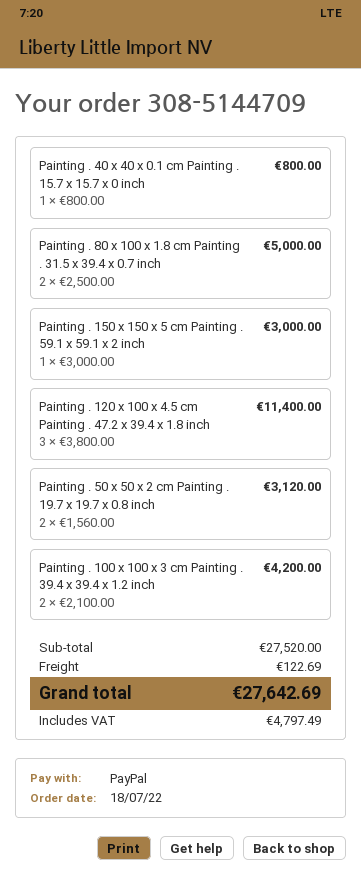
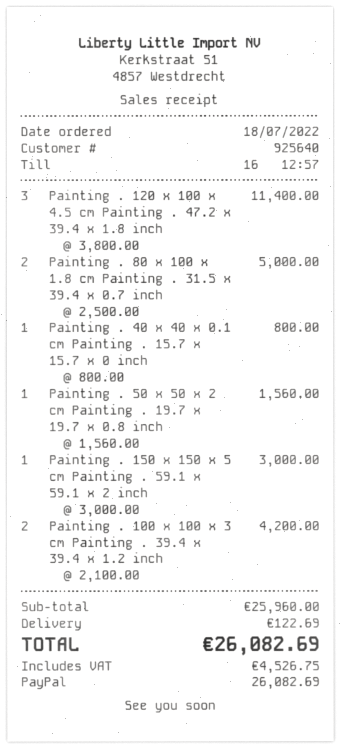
Painting . 50 x 50 x 2 cm Painting . 19.7 x 19.7 x 0.8 inch: 2 x 1560.00 = 3120.00 -> 1 x 1560.00 = 1560.00
subtotal: 27520.00 -> 25960.00
tax: 4797.49 -> 4526.75
total: 27642.69 -> 26082.69

